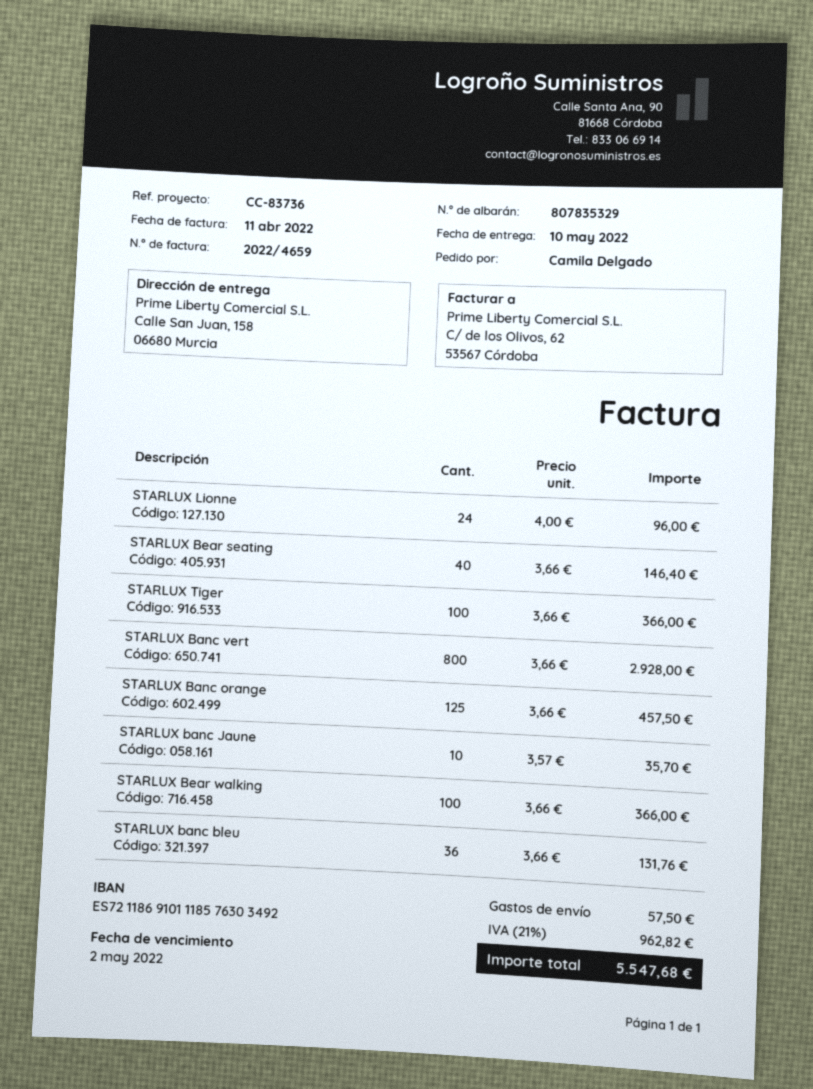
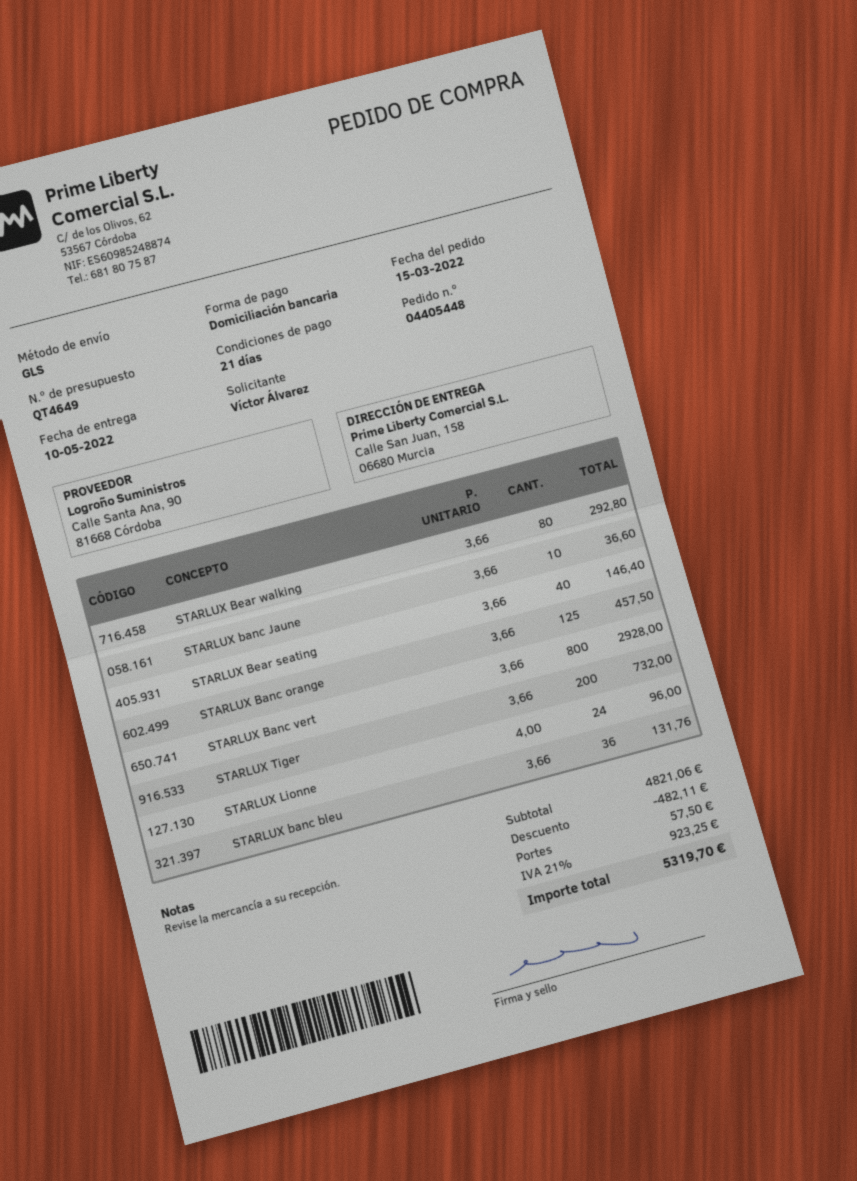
ordered by: Camila Delgado -> Víctor Álvarez
STARLUX Tiger: 100 x 3.66 = 366.00 -> 200 x 3.66 = 732.00
STARLUX banc Jaune: 10 x 3.57 = 35.70 -> 10 x 3.66 = 36.60
STARLUX Bear walking: 100 x 3.66 = 366.00 -> 80 x 3.66 = 292.80
discount: none -> 482.11
tax: 21% = 962.82 -> 21% = 923.25
total: 5547.68 -> 5319.70

